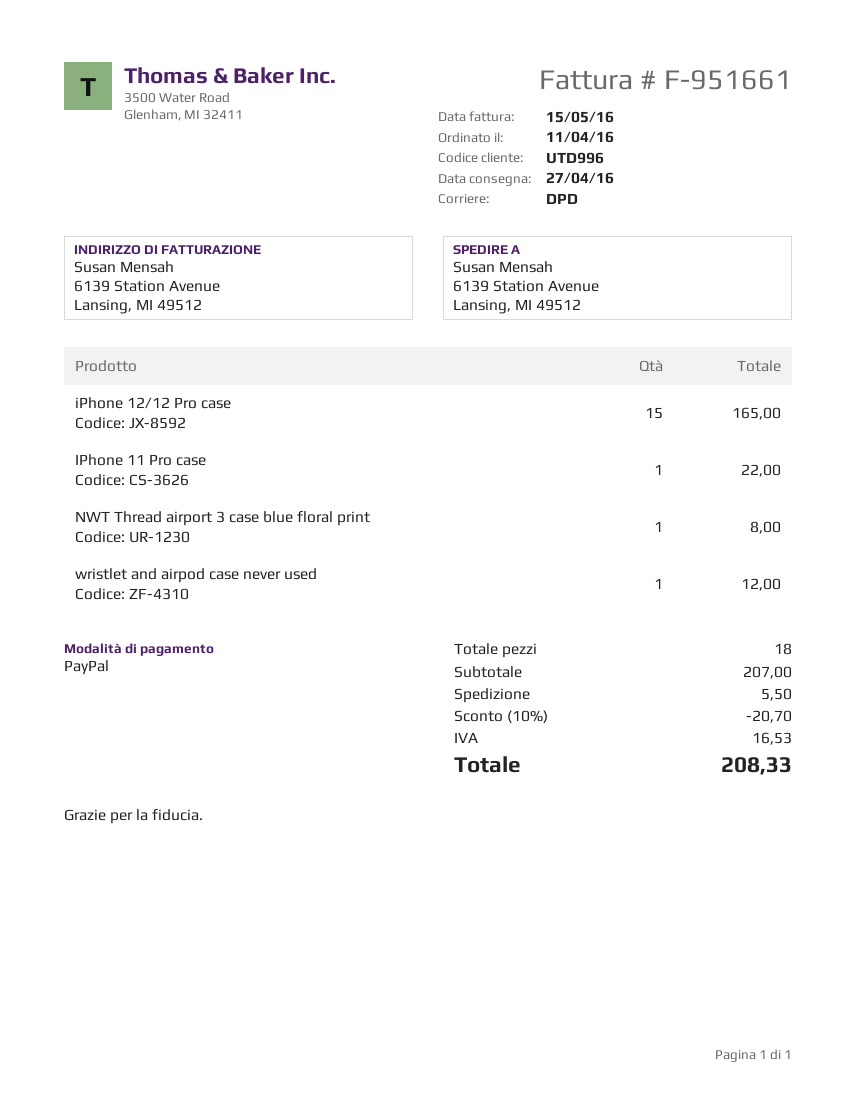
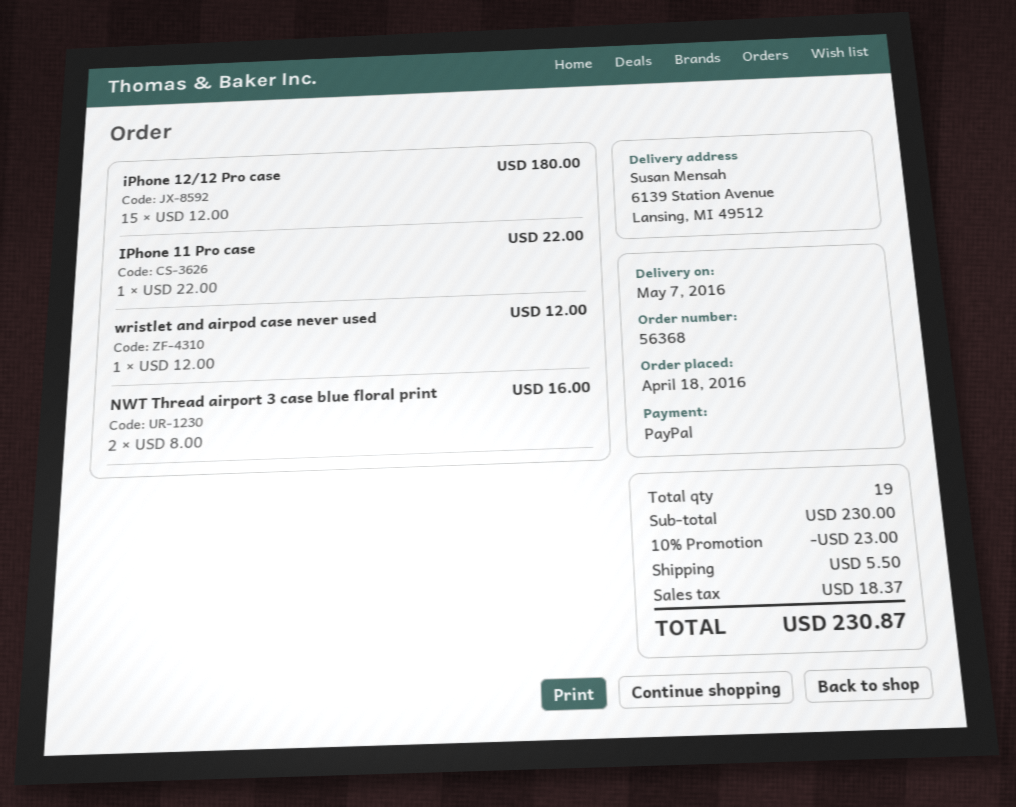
order date: 2016-04-11 -> 2016-04-18
delivery date: 2016-04-27 -> 2016-05-07
iPhone 12/12 Pro case: 15 for 165.00 -> 15 for 180.00
NWT Thread airport 3 case blue floral print: 1 for 8.00 -> 2 for 16.00
total quantity: 18 -> 19
subtotal: 207.00 -> 230.00
discount: 10% = 20.70 -> 10% = 23.00
tax: 16.53 -> 18.37
total: 208.33 -> 230.87

